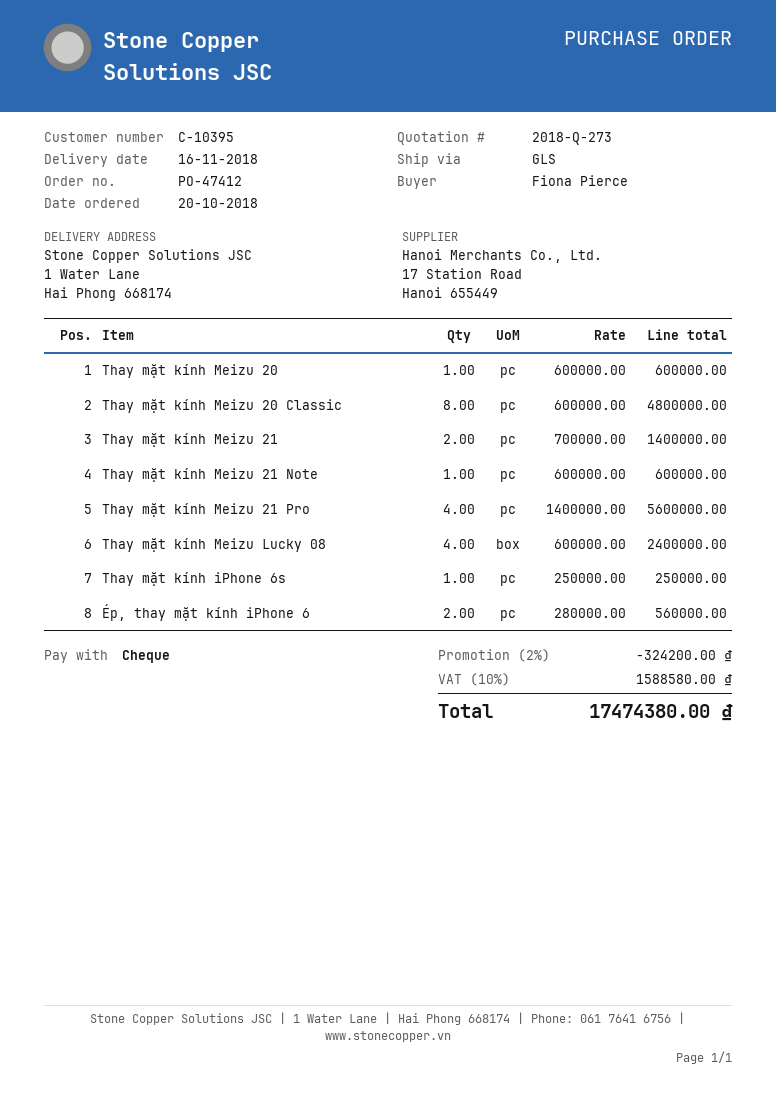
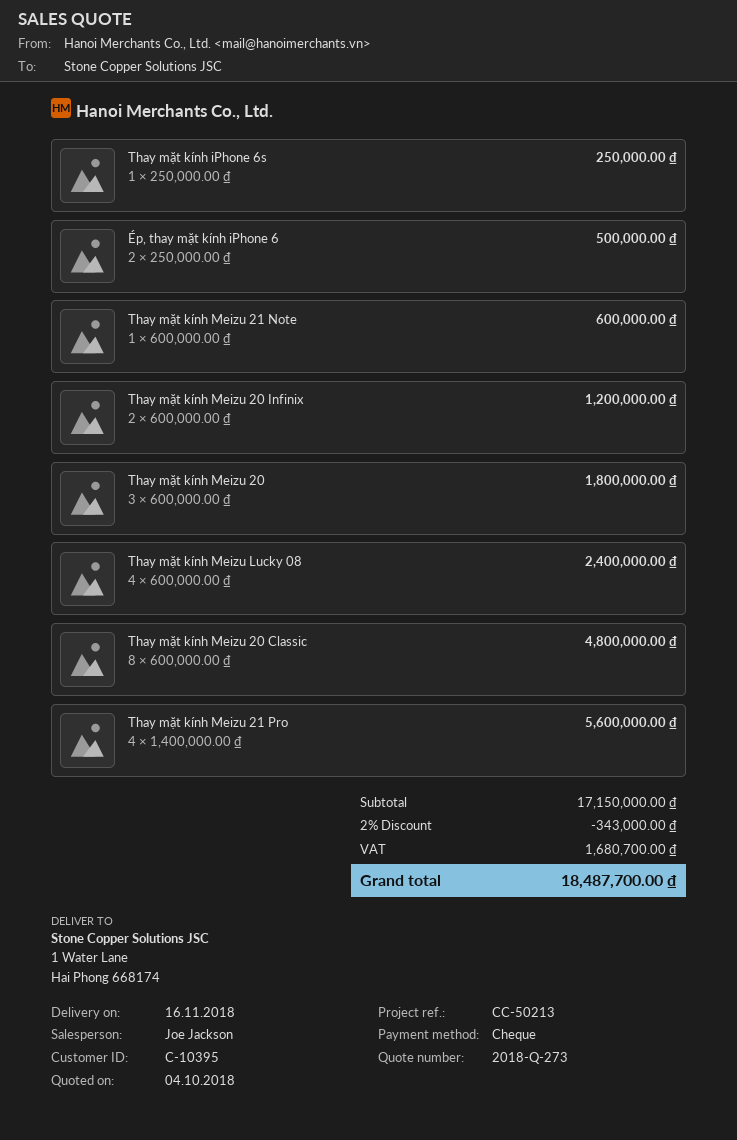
Thay mặt kính Meizu 20: 1 x 600000.00 = 600000.00 -> 3 x 600000.00 = 1800000.00
Thay mặt kính Meizu 21: 2 x 700000.00 = 1400000.00 -> none
Ép, thay mặt kính iPhone 6: 2 x 280000.00 = 560000.00 -> 2 x 250000.00 = 500000.00
Thay mặt kính Meizu 20 Infinix: none -> 2 x 600000.00 = 1200000.00
discount: 2% = 324200.00 -> 2% = 343000.00
tax: 1588580.00 -> 1680700.00
total: 17474380.00 -> 18487700.00

